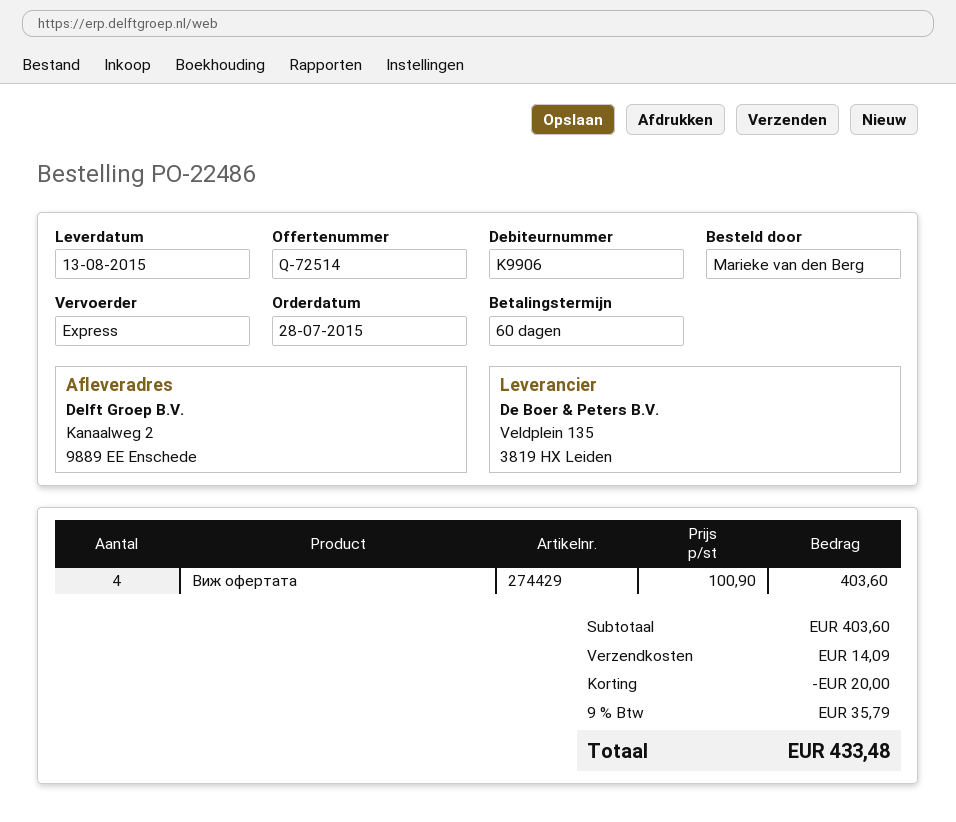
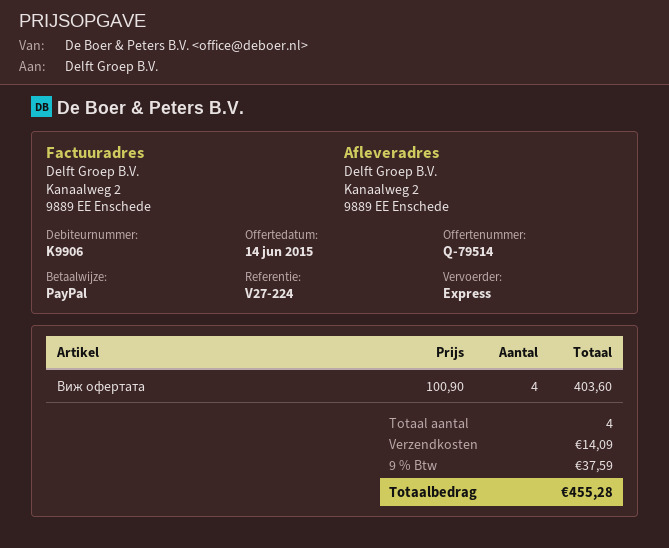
quote number: Q-72514 -> Q-79514
discount: 20.00 -> none
tax: 9% = 35.79 -> 9% = 37.59
total: 433.48 -> 455.28

